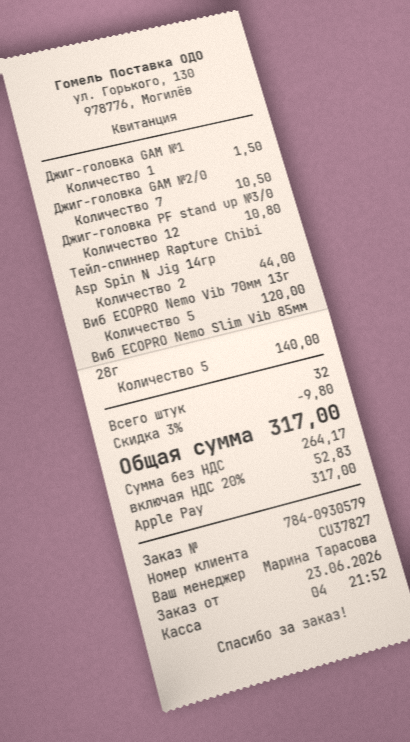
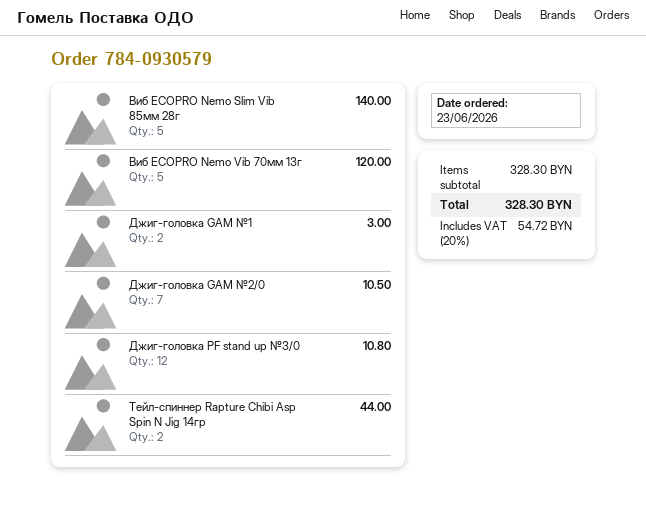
Джиг-головка GAM №1: 1 for 1.50 -> 2 for 3.00
discount: 3% = 9.80 -> none
tax: 20% = 52.83 -> 20% = 54.72
total: 317.00 -> 328.30

